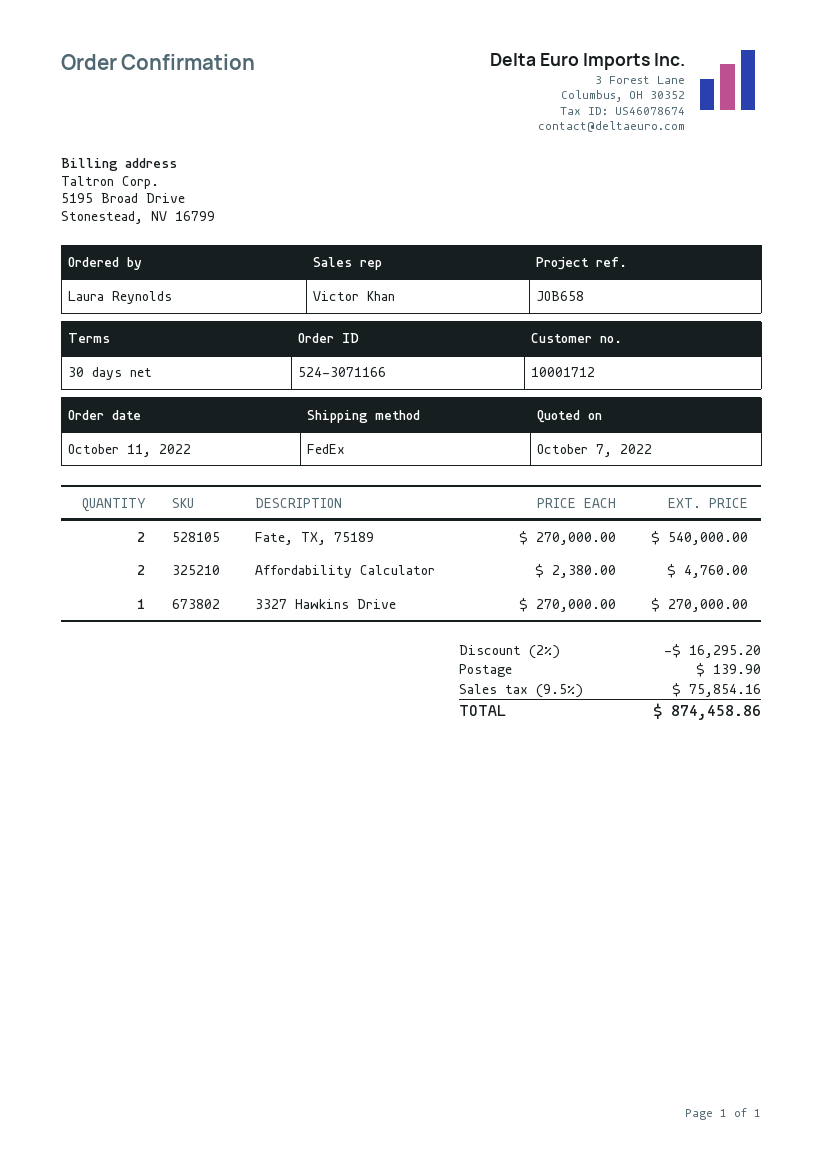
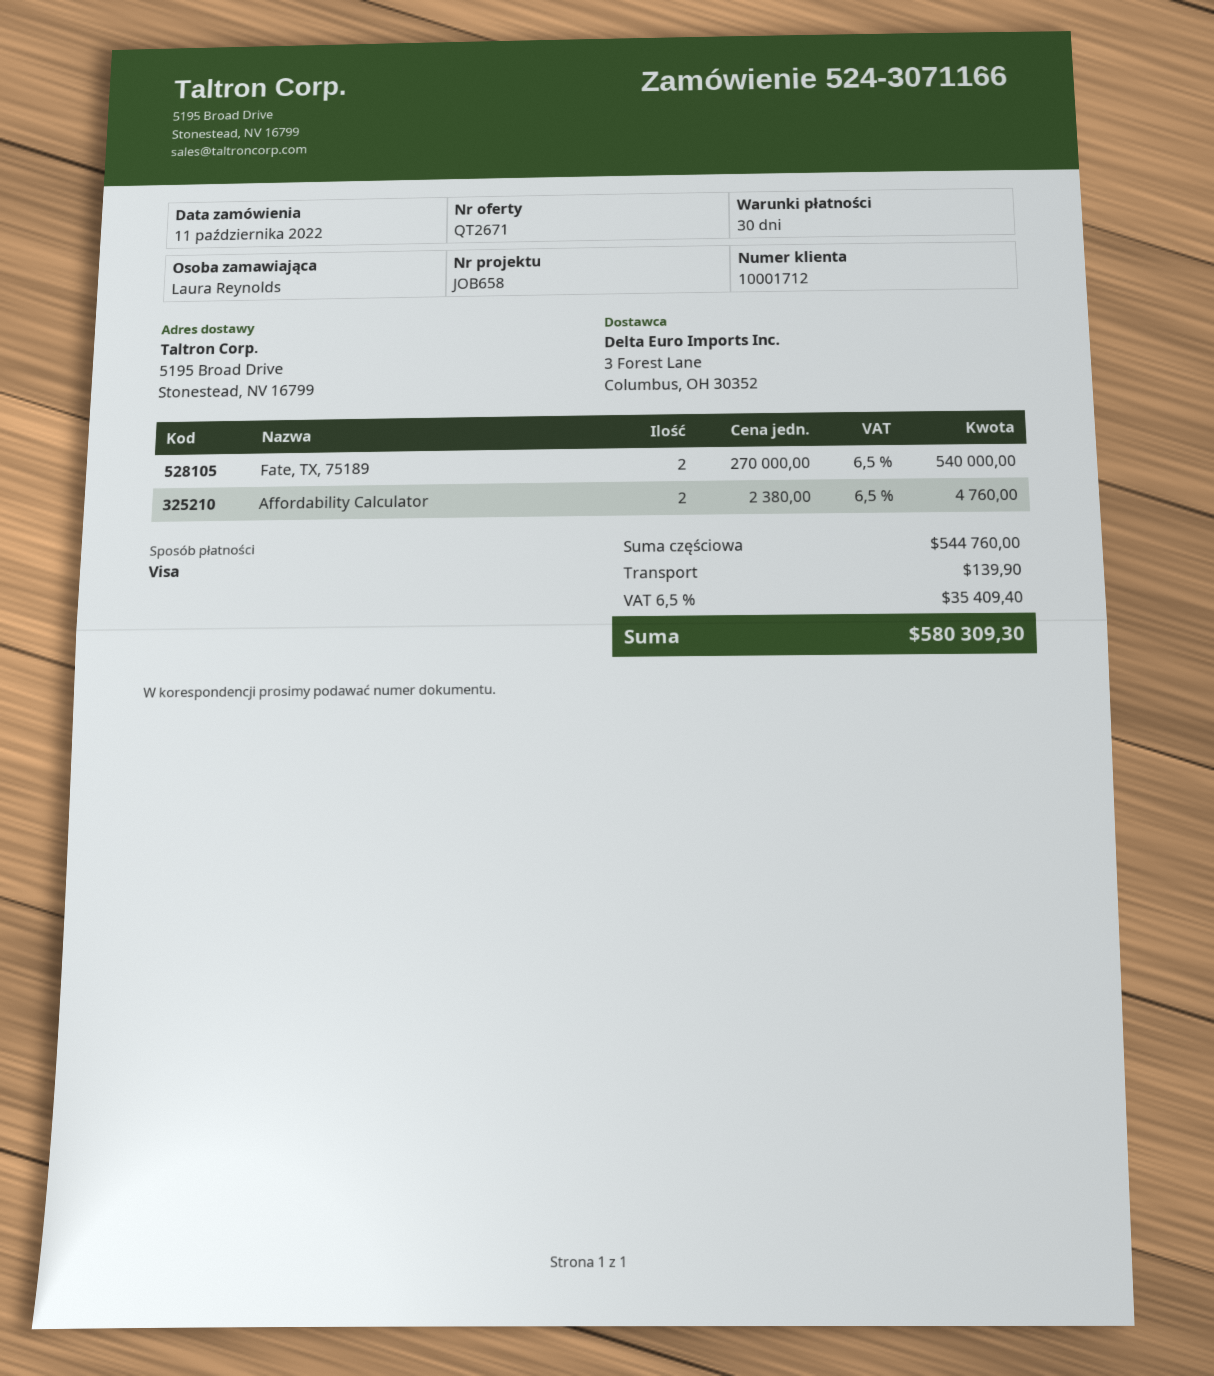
3327 Hawkins Drive: 1 x 270000.00 = 270000.00 -> none
discount: 2% = 16295.20 -> none
tax: 9.5% = 75854.16 -> 6.5% = 35409.40
total: 874458.86 -> 580309.30

